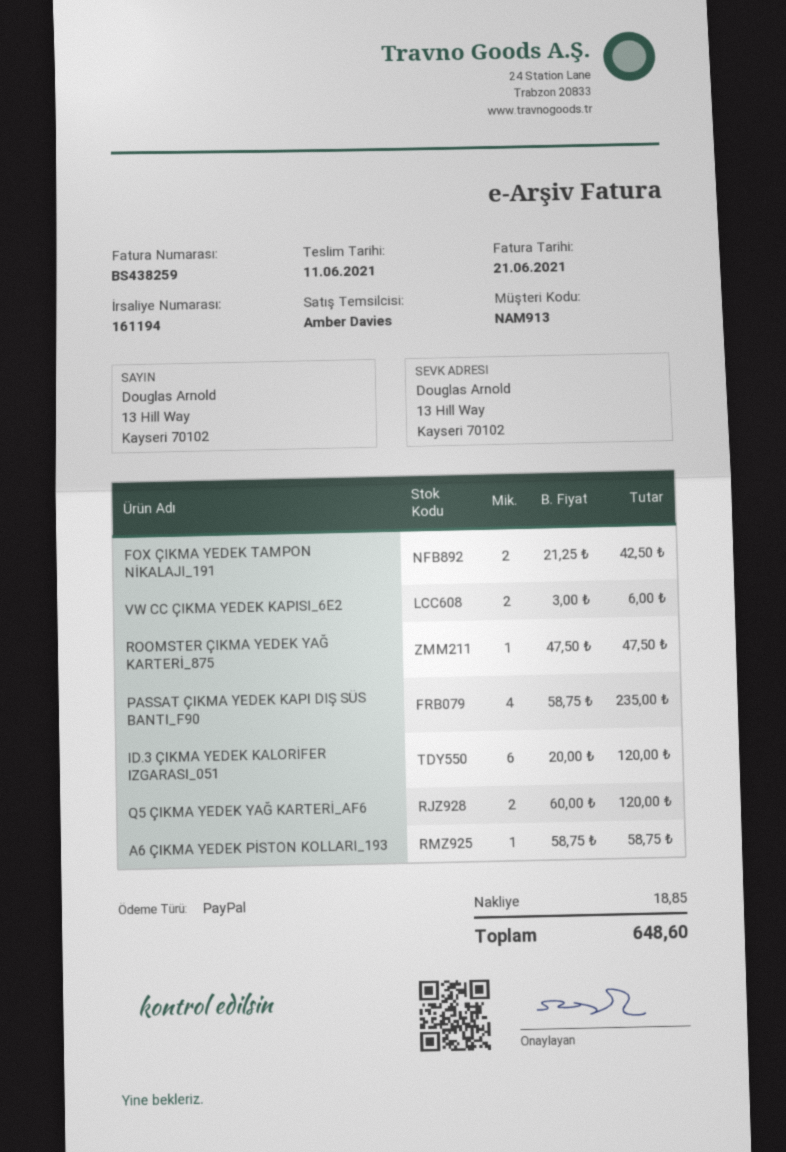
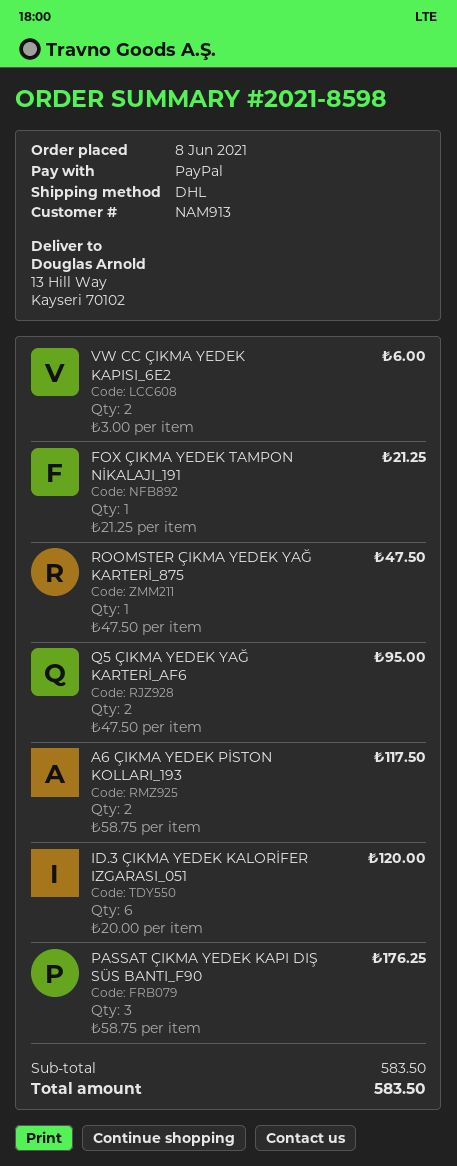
FOX ÇIKMA YEDEK TAMPON NİKALAJI_191: 2 x 21.25 = 42.50 -> 1 x 21.25 = 21.25
PASSAT ÇIKMA YEDEK KAPI DIŞ SÜS BANTI_F90: 4 x 58.75 = 235.00 -> 3 x 58.75 = 176.25
Q5 ÇIKMA YEDEK YAĞ KARTERİ_AF6: 2 x 60.00 = 120.00 -> 2 x 47.50 = 95.00
A6 ÇIKMA YEDEK PİSTON KOLLARI_193: 1 x 58.75 = 58.75 -> 2 x 58.75 = 117.50
shipping: 18.85 -> none
total: 648.60 -> 583.50

